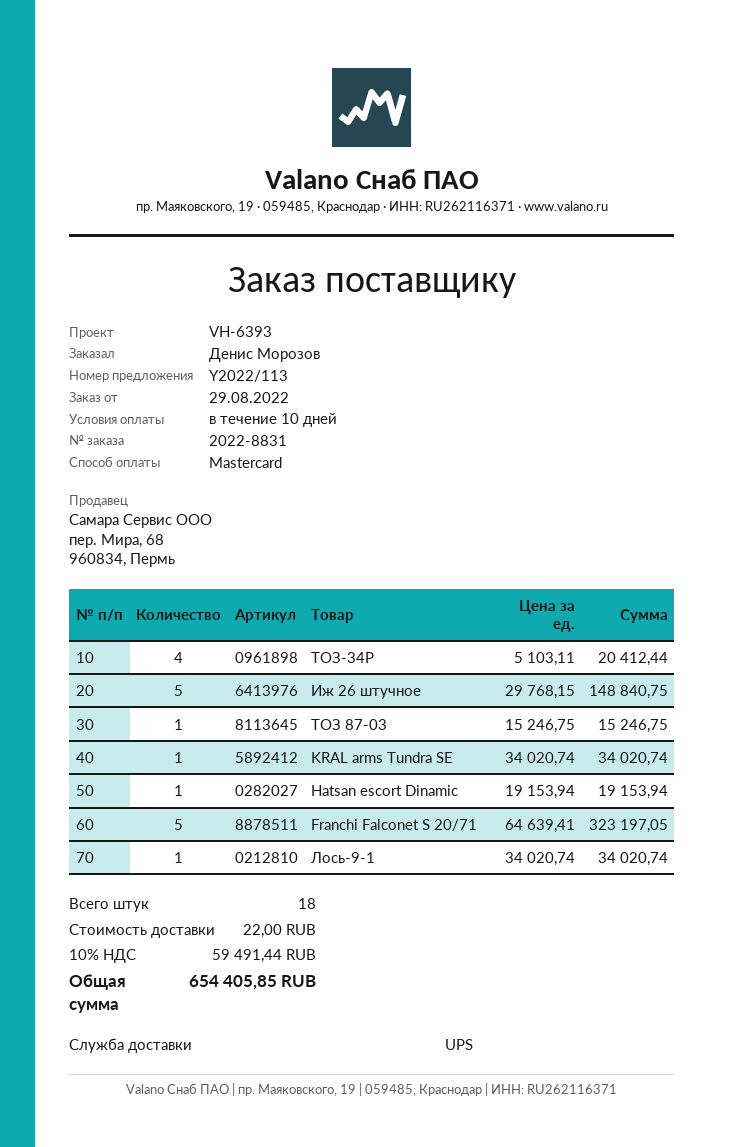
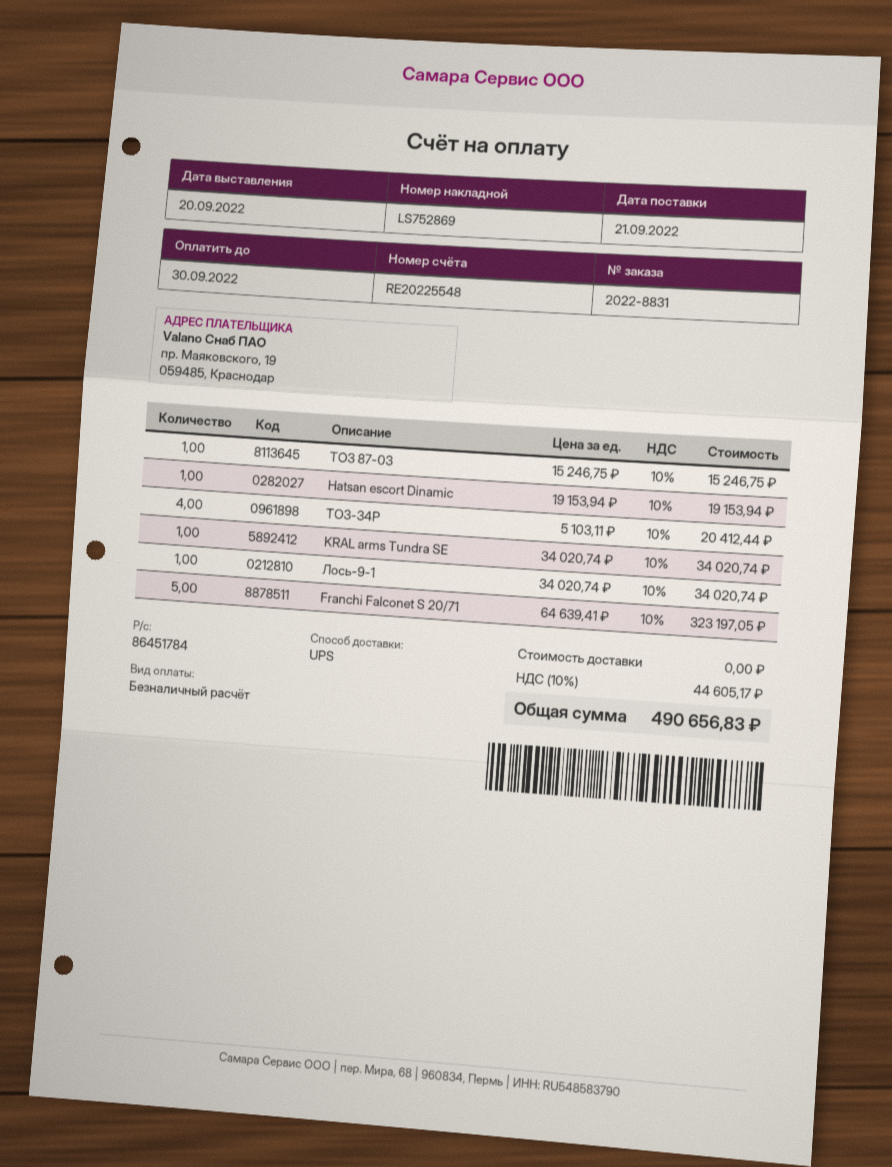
payment method: Mastercard -> bank transfer
Иж 26 штучное: 5 x 29768.15 = 148840.75 -> none
shipping: 22.00 -> 0.00
tax: 10% = 59491.44 -> 10% = 44605.17
total: 654405.85 -> 490656.83

